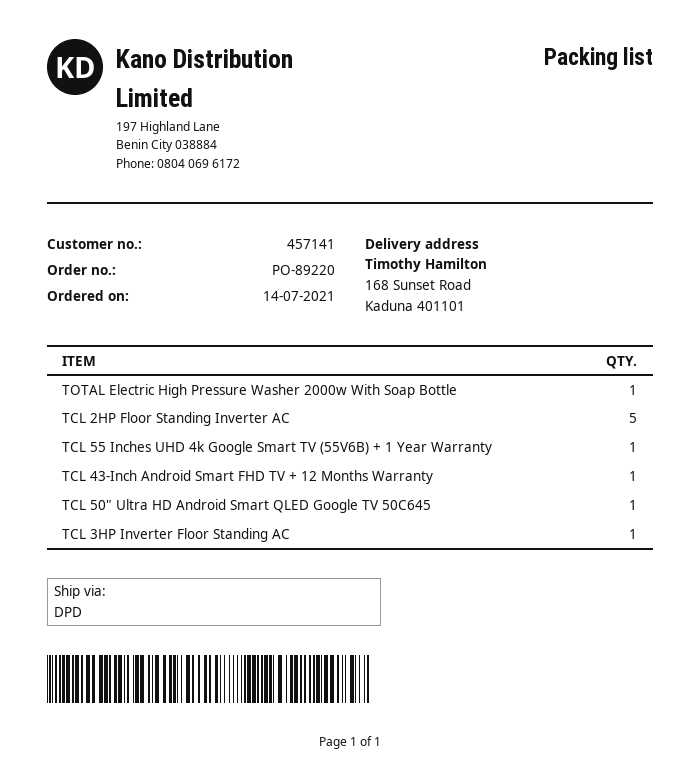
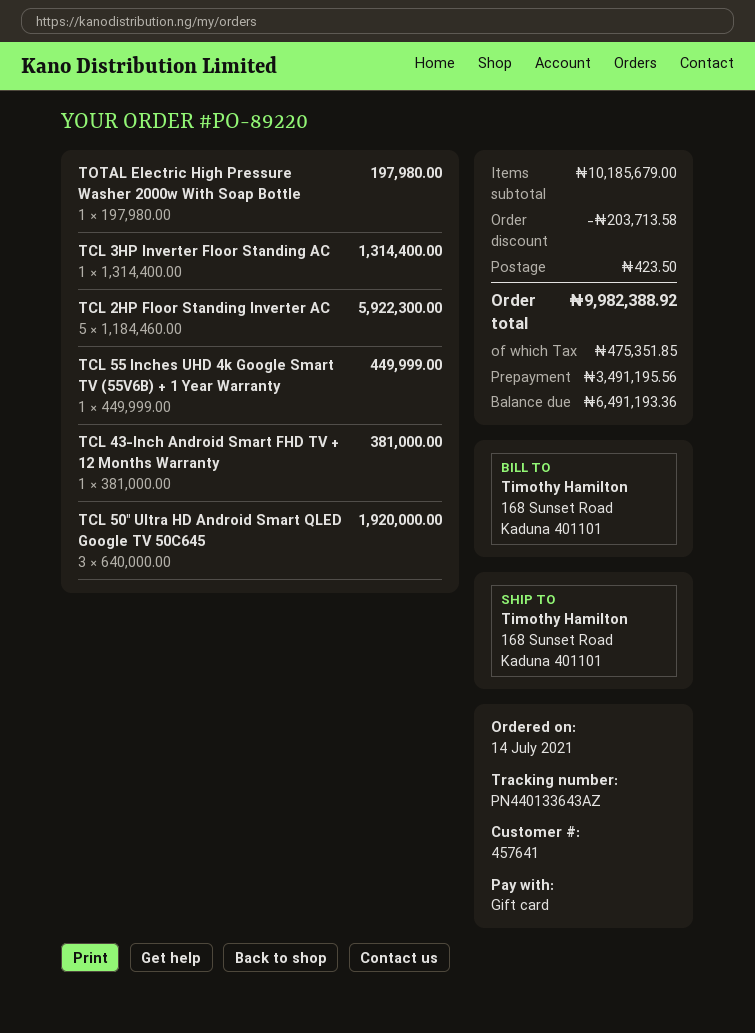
customer number: 457141 -> 457641
TCL 50" Ultra HD Android Smart QLED Google TV 50C645: 1 -> 3

